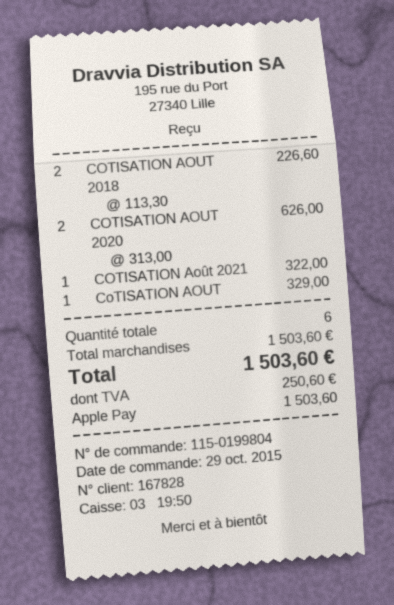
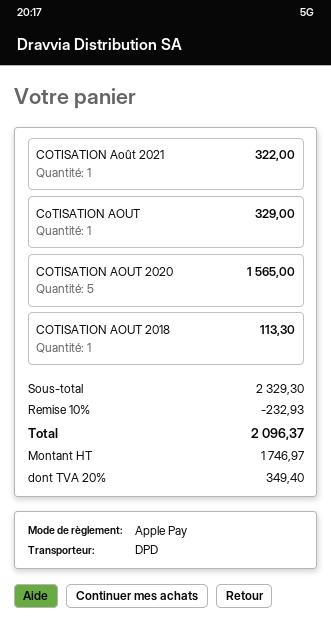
COTISATION AOUT 2018: 2 for 226.60 -> 1 for 113.30
COTISATION AOUT 2020: 2 for 626.00 -> 5 for 1565.00
subtotal: 1503.60 -> 2329.30
discount: none -> 10% = 232.93
tax: 250.60 -> 349.40
total: 1503.60 -> 2096.37

